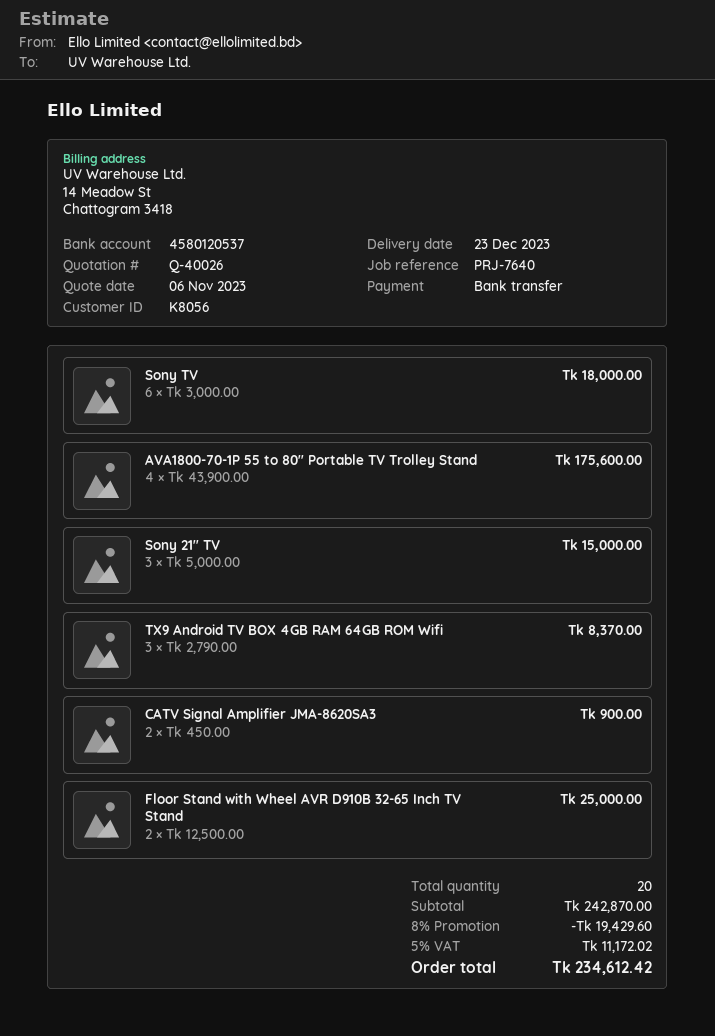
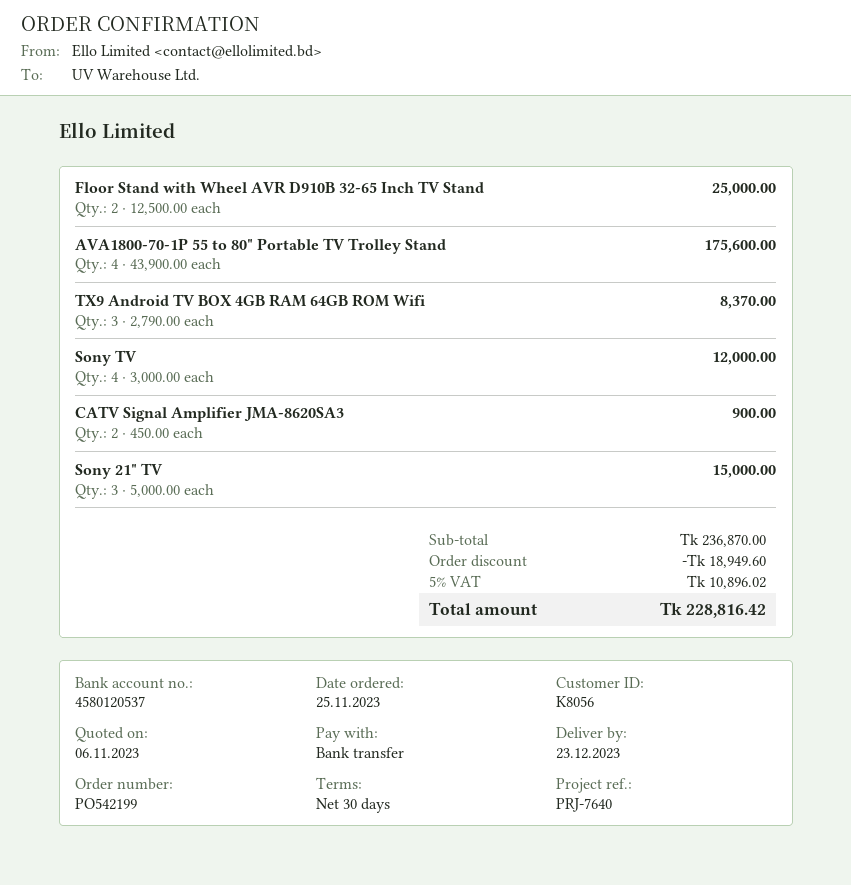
Sony TV: 6 x 3000.00 = 18000.00 -> 4 x 3000.00 = 12000.00
subtotal: 242870.00 -> 236870.00
discount: 19429.60 -> 18949.60
tax: 5% = 11172.02 -> 5% = 10896.02
total: 234612.42 -> 228816.42

